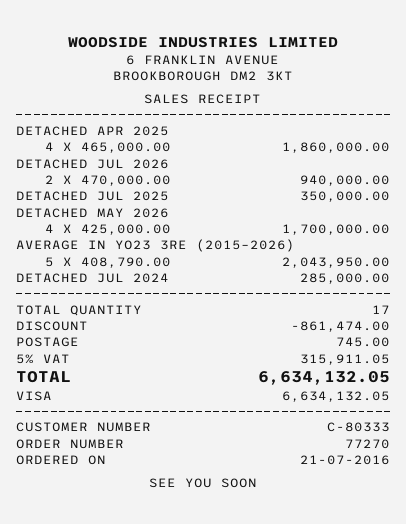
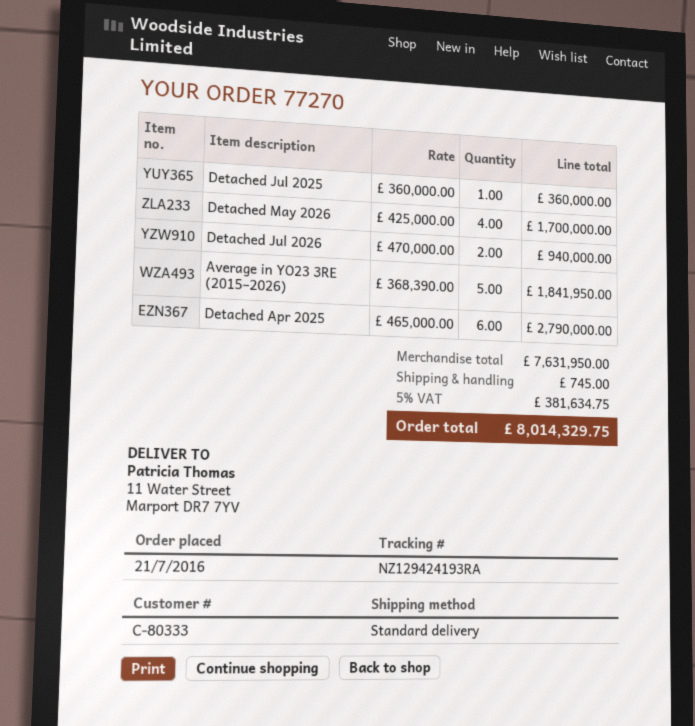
DETACHED APR 2025: 4 x 465000.00 = 1860000.00 -> 6 x 465000.00 = 2790000.00
DETACHED JUL 2025: 1 x 350000.00 = 350000.00 -> 1 x 360000.00 = 360000.00
AVERAGE IN YO23 3RE (2015–2026): 5 x 408790.00 = 2043950.00 -> 5 x 368390.00 = 1841950.00
DETACHED JUL 2024: 1 x 285000.00 = 285000.00 -> none
discount: 861474.00 -> none
tax: 5% = 315911.05 -> 5% = 381634.75
total: 6634132.05 -> 8014329.75

